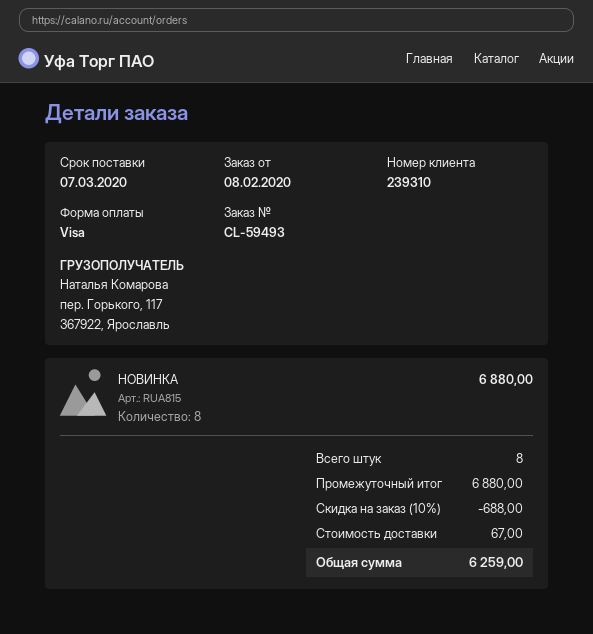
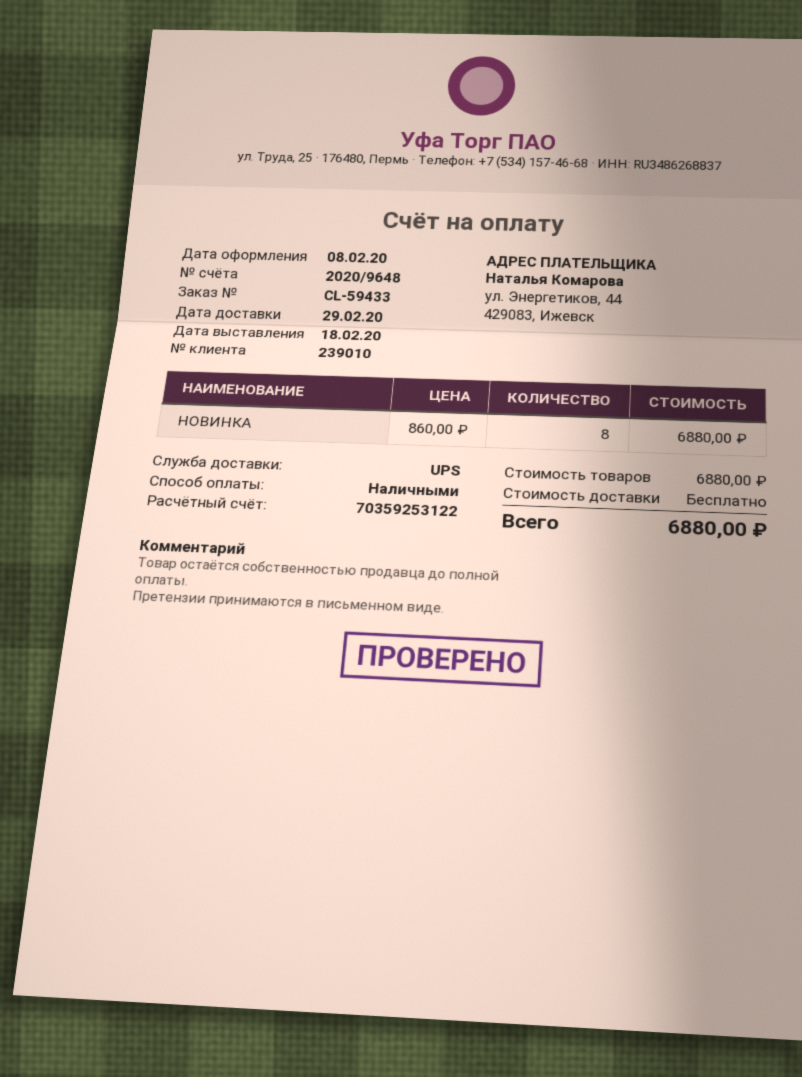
order number: CL-59493 -> CL-59433
delivery date: 2020-03-07 -> 2020-02-29
customer number: 239310 -> 239010
payment method: Visa -> cash
discount: 10% = 688.00 -> none
shipping: 67.00 -> 0.00
total: 6259.00 -> 6880.00

